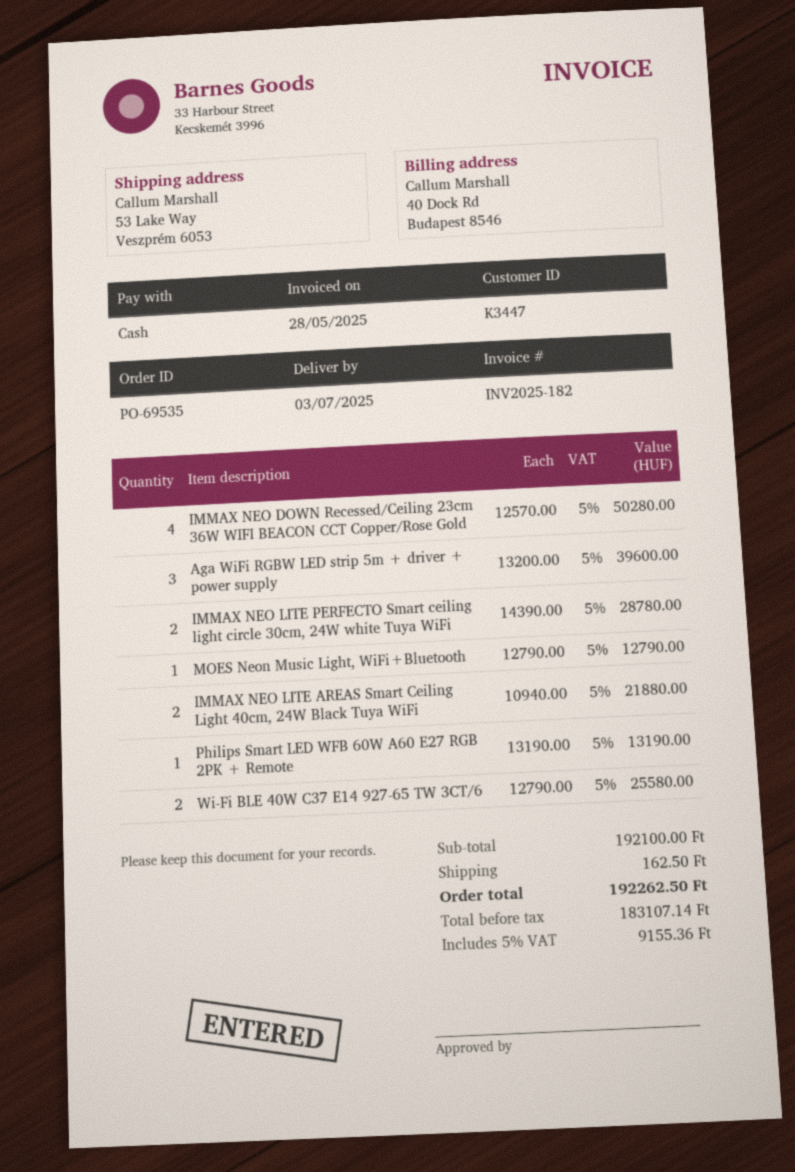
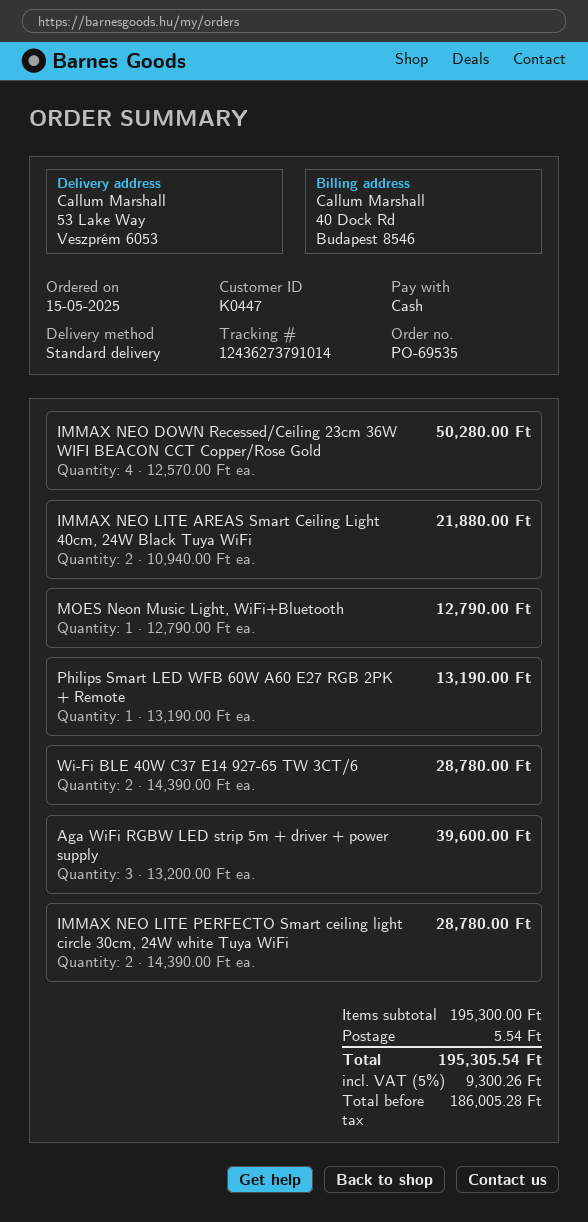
customer number: K3447 -> K0447
Wi-Fi BLE 40W C37 E14 927-65 TW 3CT/6: 2 x 12790.00 = 25580.00 -> 2 x 14390.00 = 28780.00
subtotal: 192100.00 -> 195300.00
shipping: 162.50 -> 5.54
net: 183107.14 -> 186005.28
tax: 5% = 9155.36 -> 5% = 9300.26
total: 192262.50 -> 195305.54

